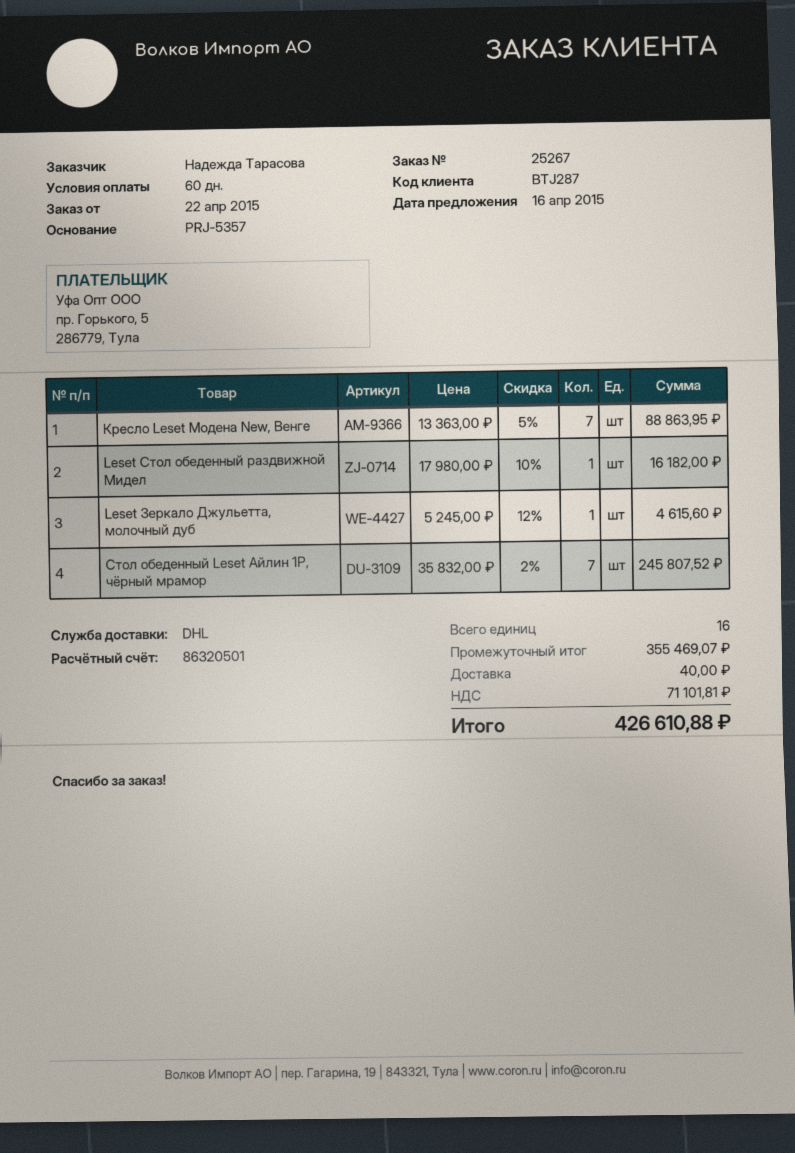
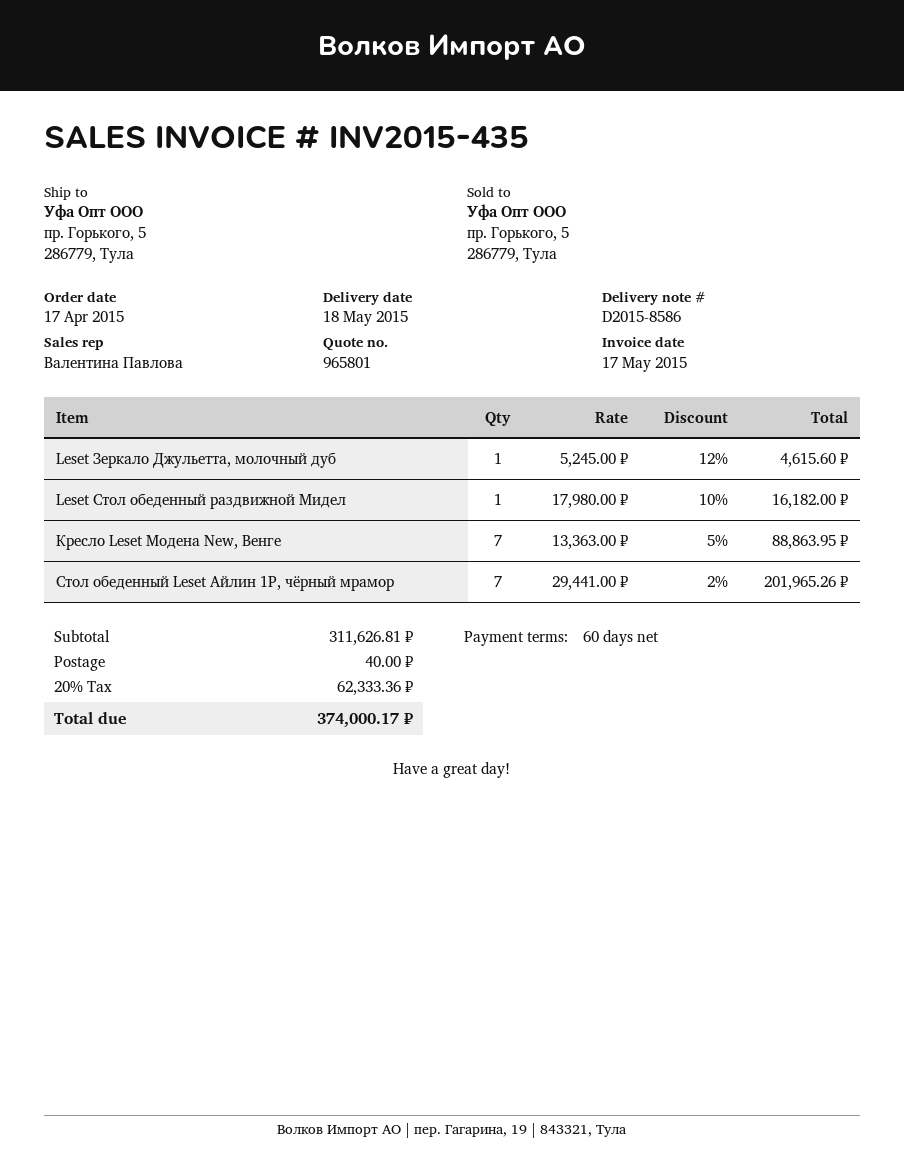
order date: 2015-04-22 -> 2015-04-17
Стол обеденный Leset Айлин 1Р, чёрный мрамор: 7 x 35832.00 - 2% = 245807.52 -> 7 x 29441.00 - 2% = 201965.26
subtotal: 355469.07 -> 311626.81
tax: 71101.81 -> 62333.36
total: 426610.88 -> 374000.17

